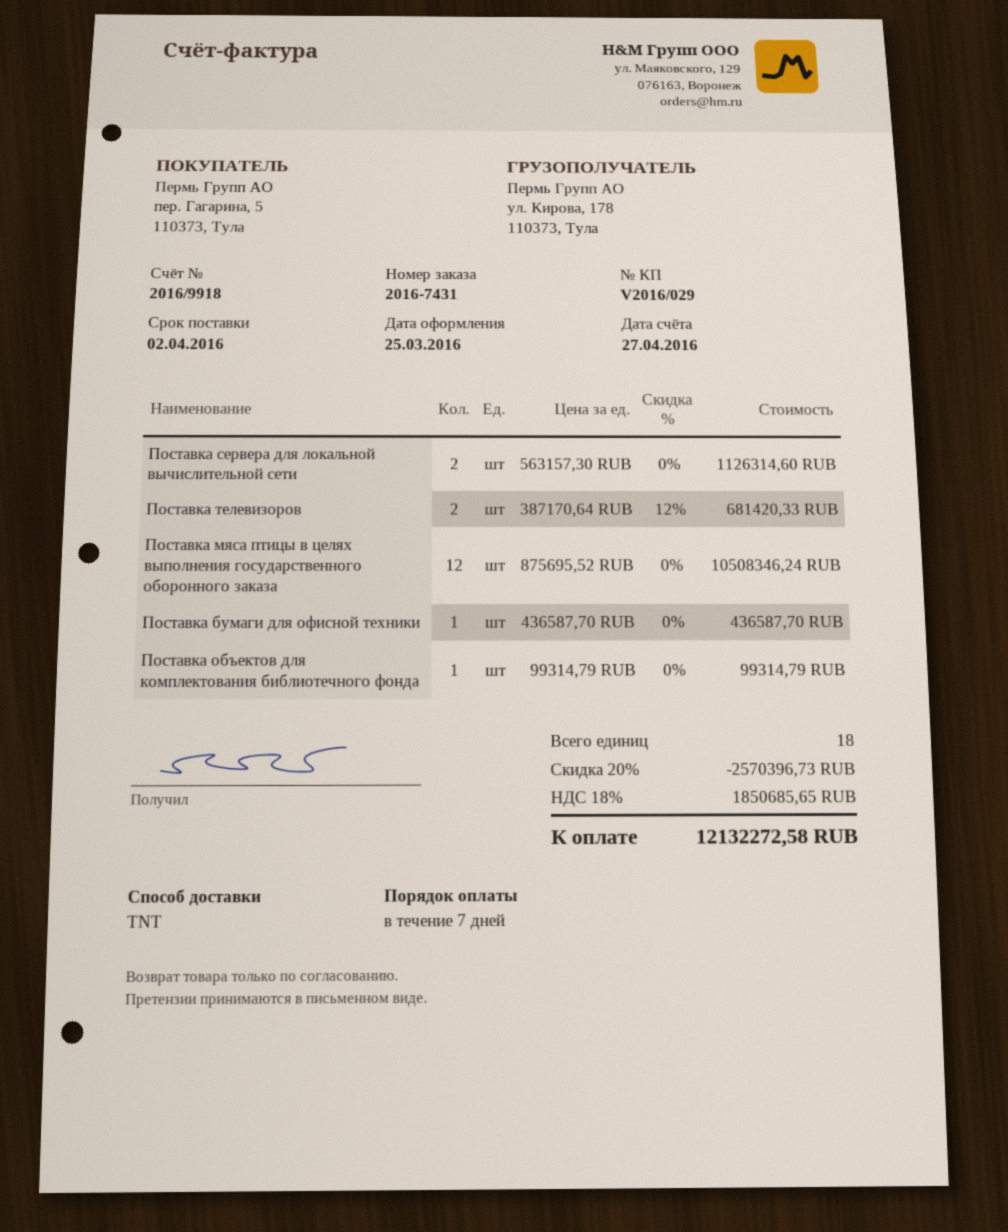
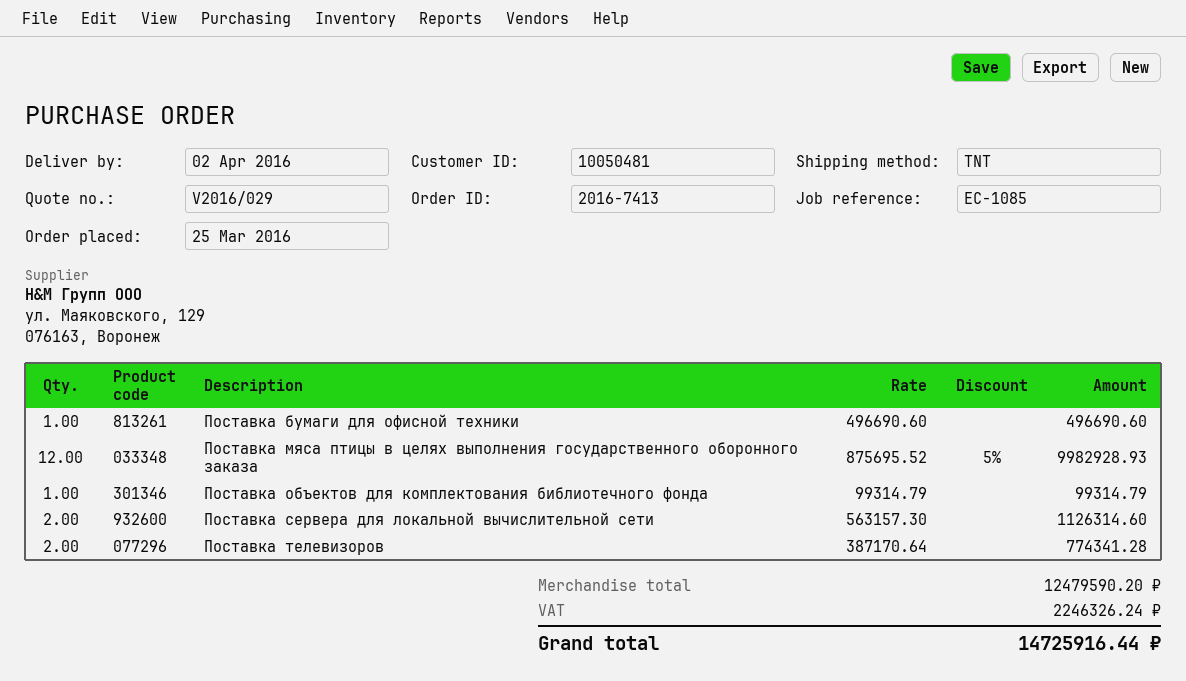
order number: 2016-7431 -> 2016-7413
Поставка телевизоров: 2 x 387170.64 - 12% = 681420.33 -> 2 x 387170.64 = 774341.28
Поставка мяса птицы в целях выполнения государственного оборонного заказа: 12 x 875695.52 = 10508346.24 -> 12 x 875695.52 - 5% = 9982928.93
Поставка бумаги для офисной техники: 1 x 436587.70 = 436587.70 -> 1 x 496690.60 = 496690.60
discount: 20% = 2570396.73 -> none
tax: 1850685.65 -> 2246326.24
total: 12132272.58 -> 14725916.44

